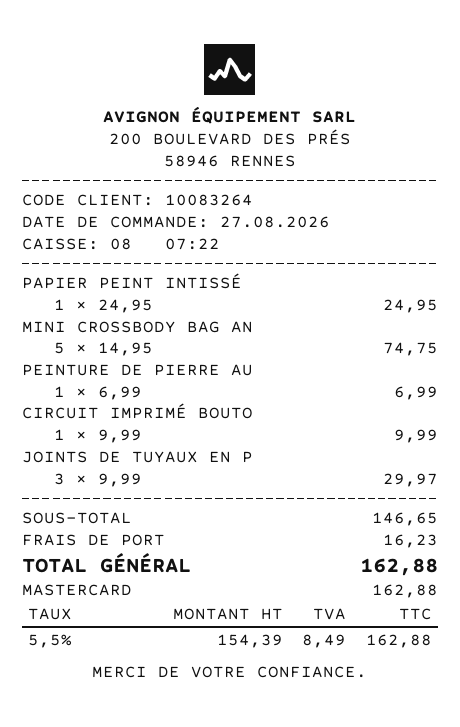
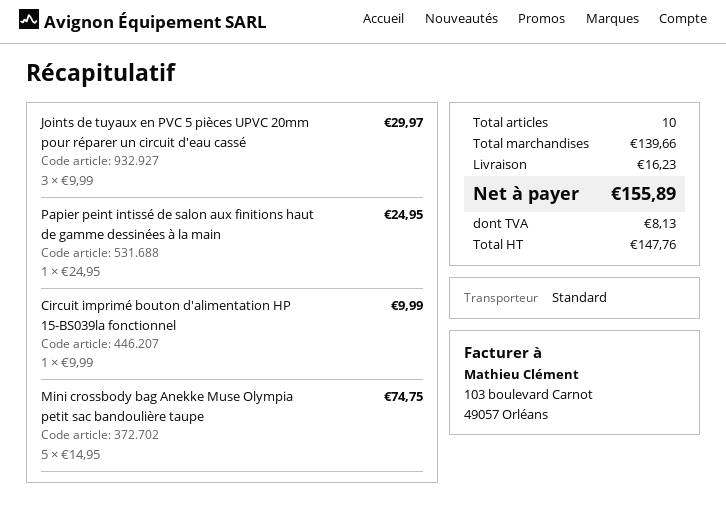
PEINTURE DE PIERRE AU: 1 x 6.99 = 6.99 -> none
subtotal: 146.65 -> 139.66
net: 154.39 -> 147.76
tax: 8.49 -> 8.13
total: 162.88 -> 155.89

